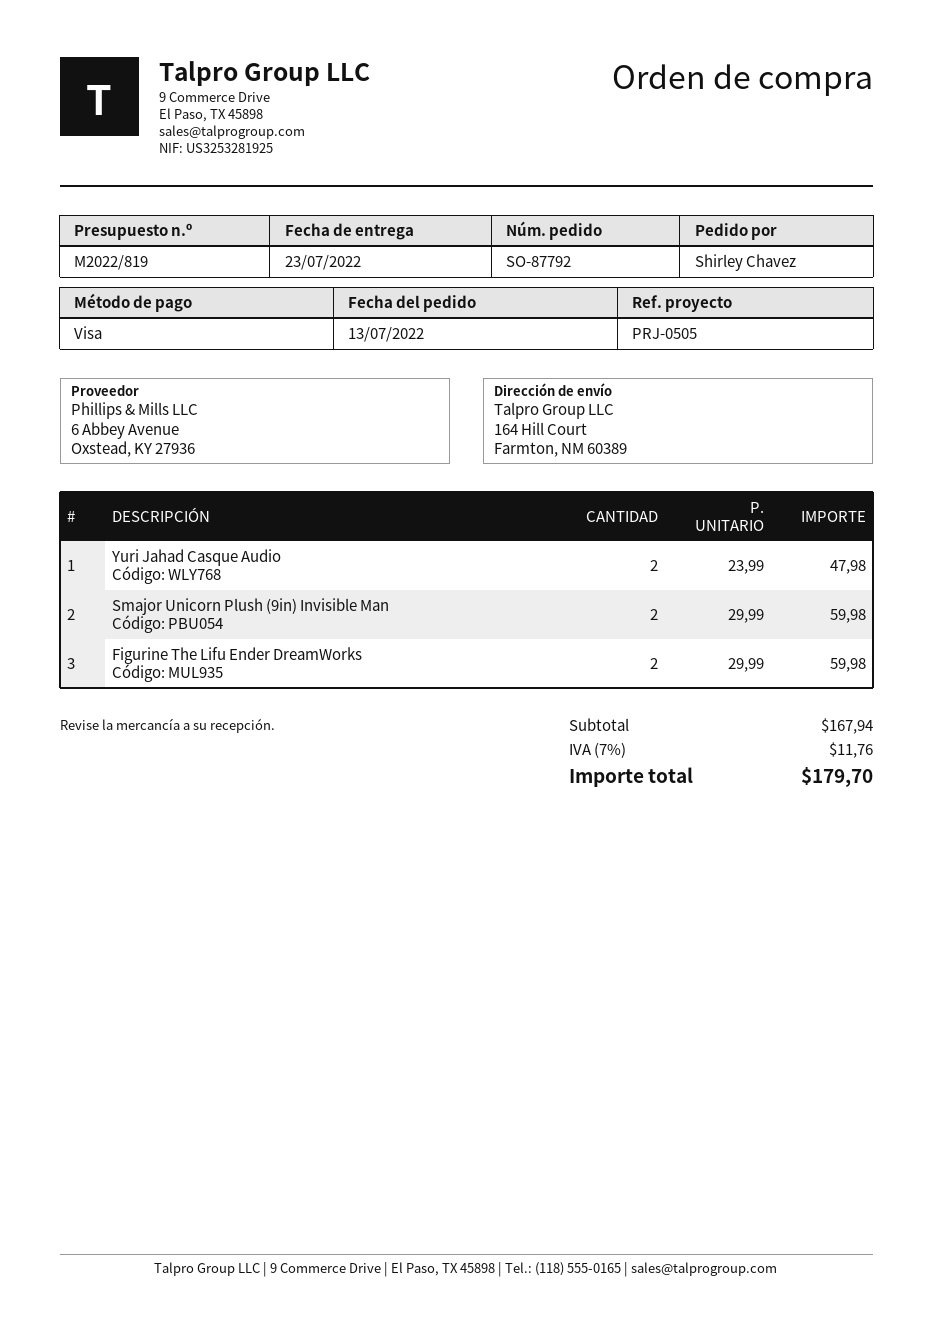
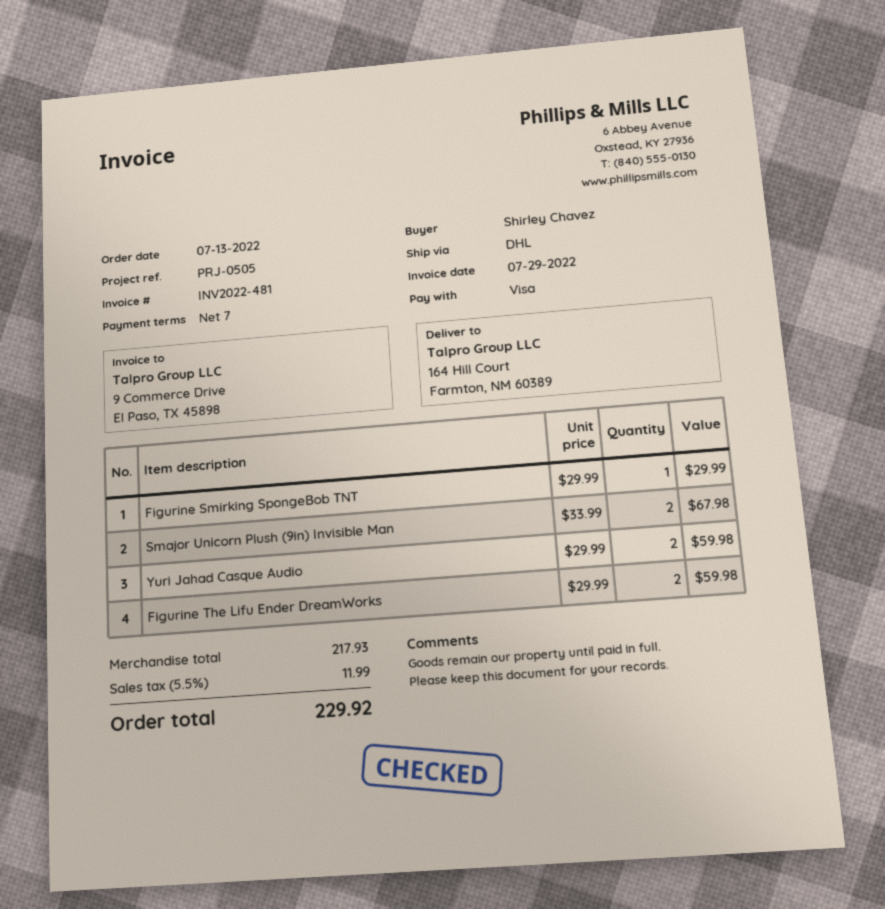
Yuri Jahad Casque Audio: 2 x 23.99 = 47.98 -> 2 x 29.99 = 59.98
Smajor Unicorn Plush (9in) Invisible Man: 2 x 29.99 = 59.98 -> 2 x 33.99 = 67.98
Figurine Smirking SpongeBob TNT: none -> 1 x 29.99 = 29.99
subtotal: 167.94 -> 217.93
tax: 7% = 11.76 -> 5.5% = 11.99
total: 179.70 -> 229.92

